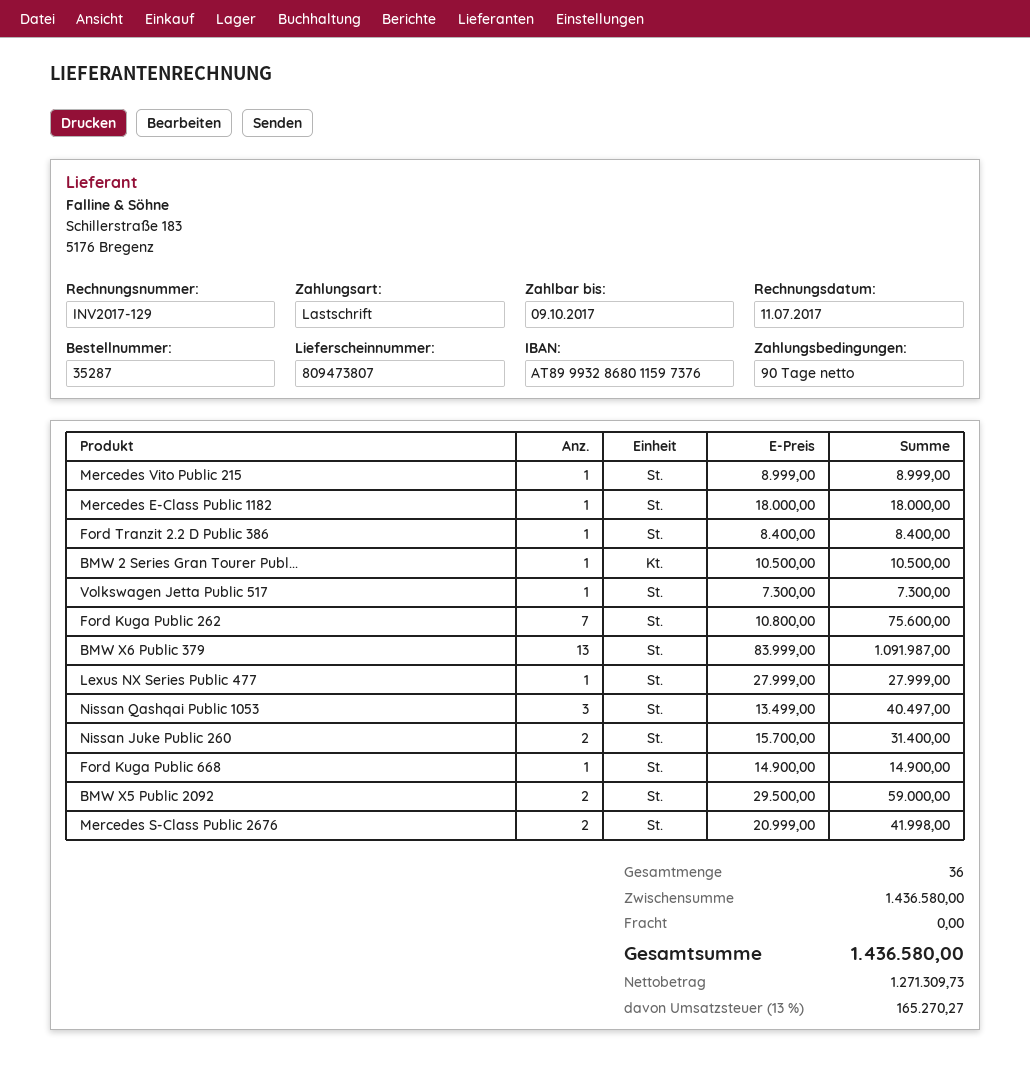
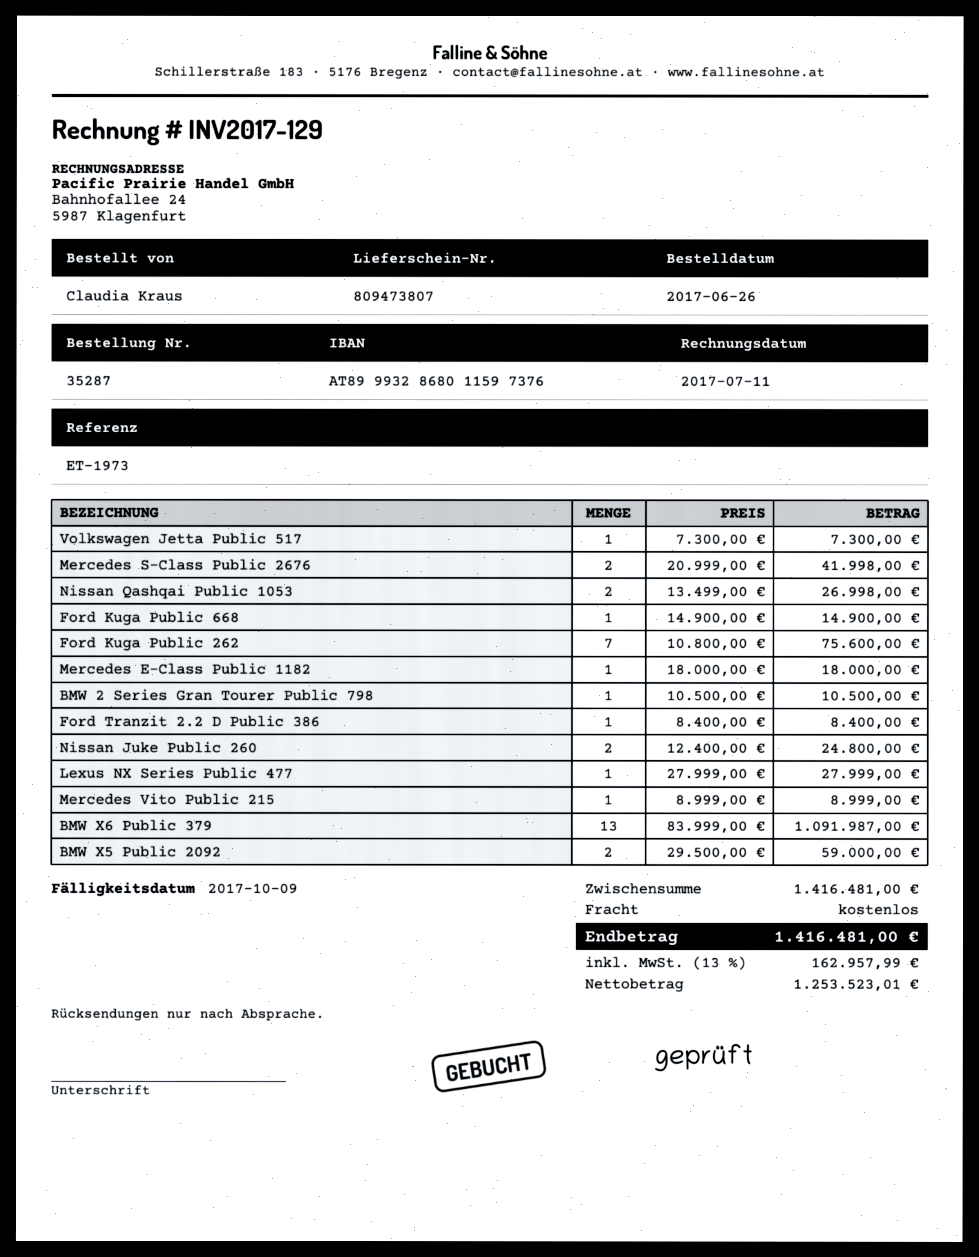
Nissan Qashqai Public 1053: 3 x 13499.00 = 40497.00 -> 2 x 13499.00 = 26998.00
Nissan Juke Public 260: 2 x 15700.00 = 31400.00 -> 2 x 12400.00 = 24800.00
subtotal: 1436580.00 -> 1416481.00
net: 1271309.73 -> 1253523.01
tax: 13% = 165270.27 -> 13% = 162957.99
total: 1436580.00 -> 1416481.00

